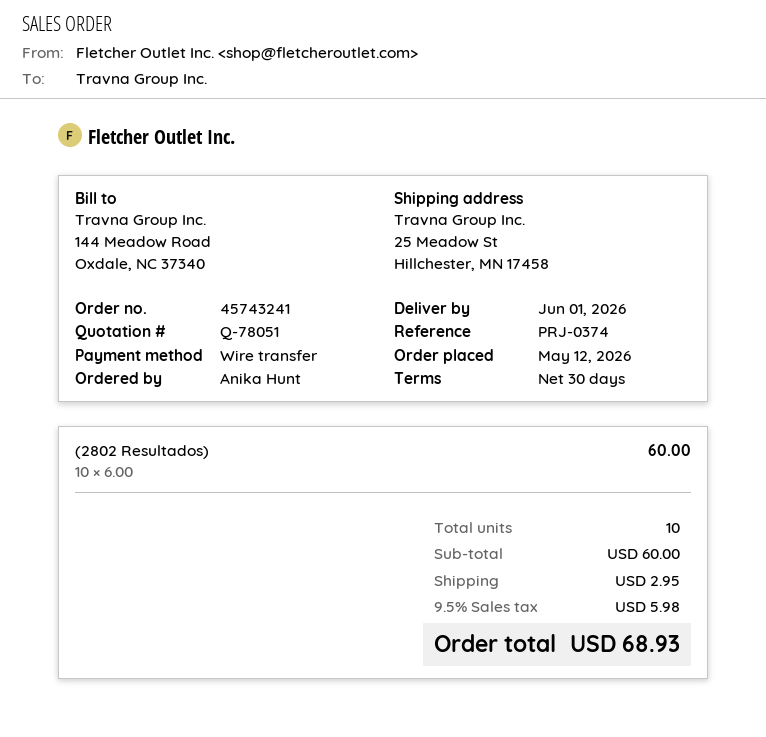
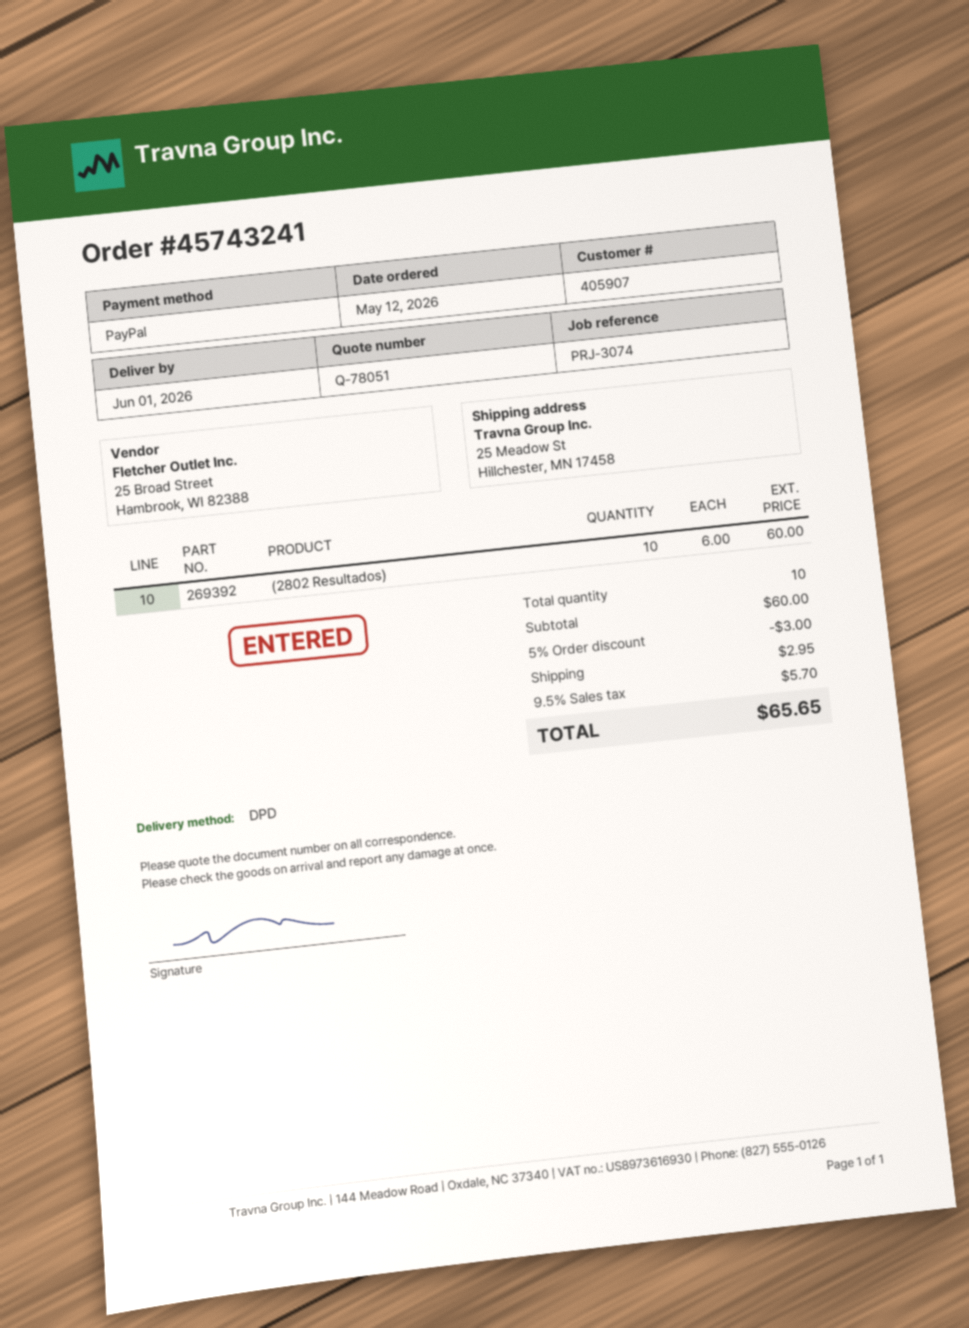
reference: PRJ-0374 -> PRJ-3074
payment method: bank transfer -> PayPal
discount: none -> 5% = 3.00
tax: 9.5% = 5.98 -> 9.5% = 5.70
total: 68.93 -> 65.65

